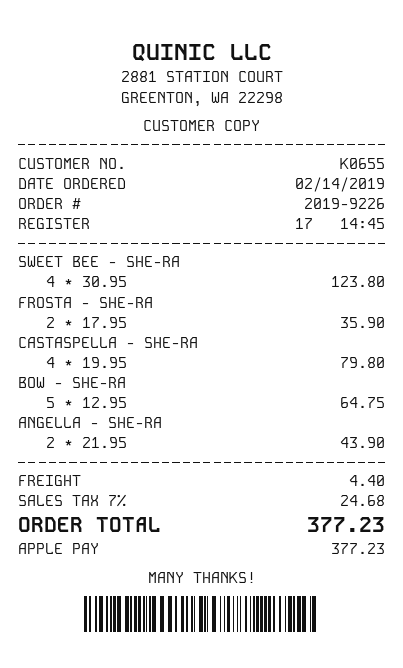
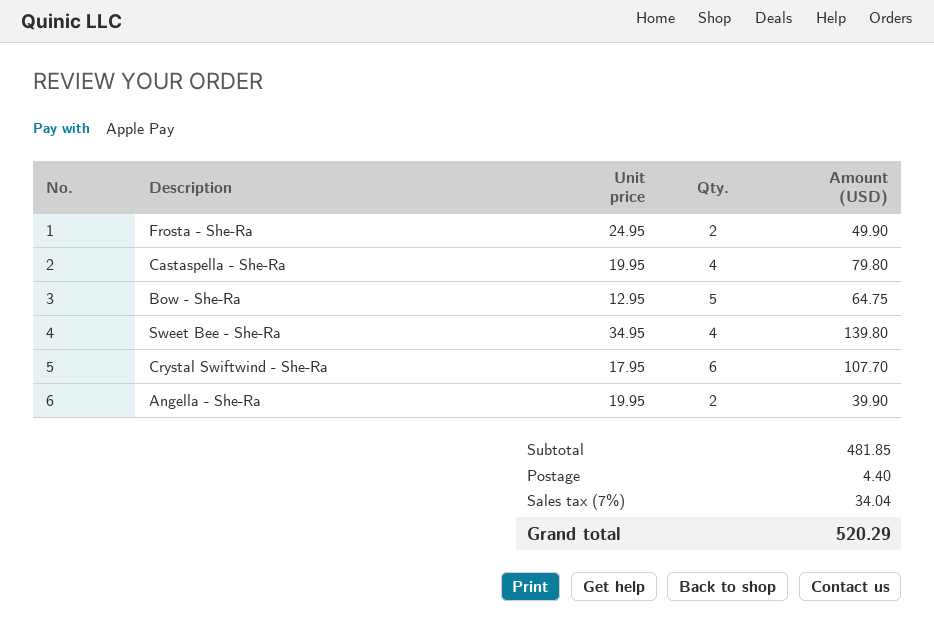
SWEET BEE - SHE-RA: 4 x 30.95 = 123.80 -> 4 x 34.95 = 139.80
FROSTA - SHE-RA: 2 x 17.95 = 35.90 -> 2 x 24.95 = 49.90
ANGELLA - SHE-RA: 2 x 21.95 = 43.90 -> 2 x 19.95 = 39.90
Crystal Swiftwind - She-Ra: none -> 6 x 17.95 = 107.70
tax: 7% = 24.68 -> 7% = 34.04
total: 377.23 -> 520.29

